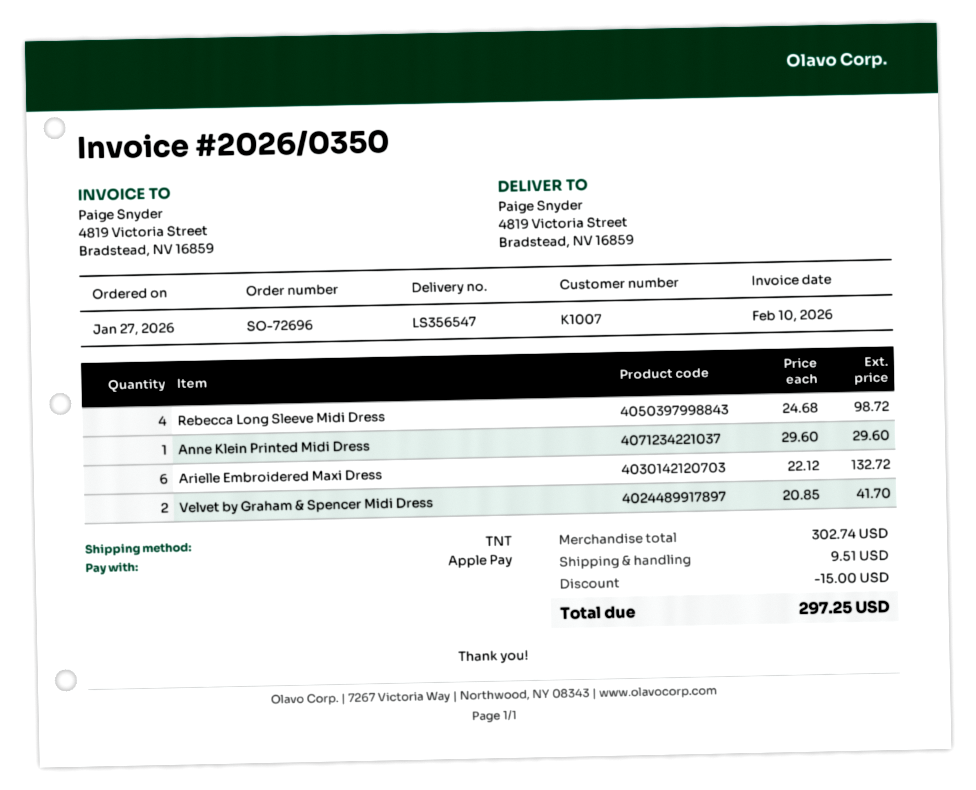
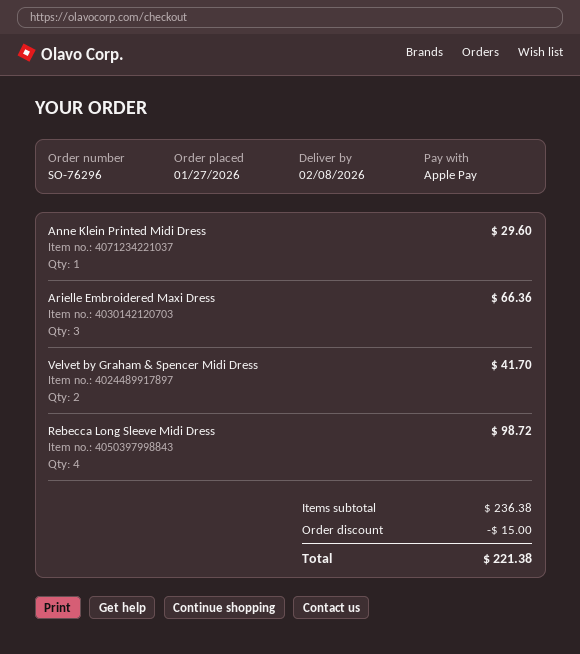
order number: SO-72696 -> SO-76296
Arielle Embroidered Maxi Dress: 6 for 132.72 -> 3 for 66.36
subtotal: 302.74 -> 236.38
shipping: 9.51 -> none
total: 297.25 -> 221.38

